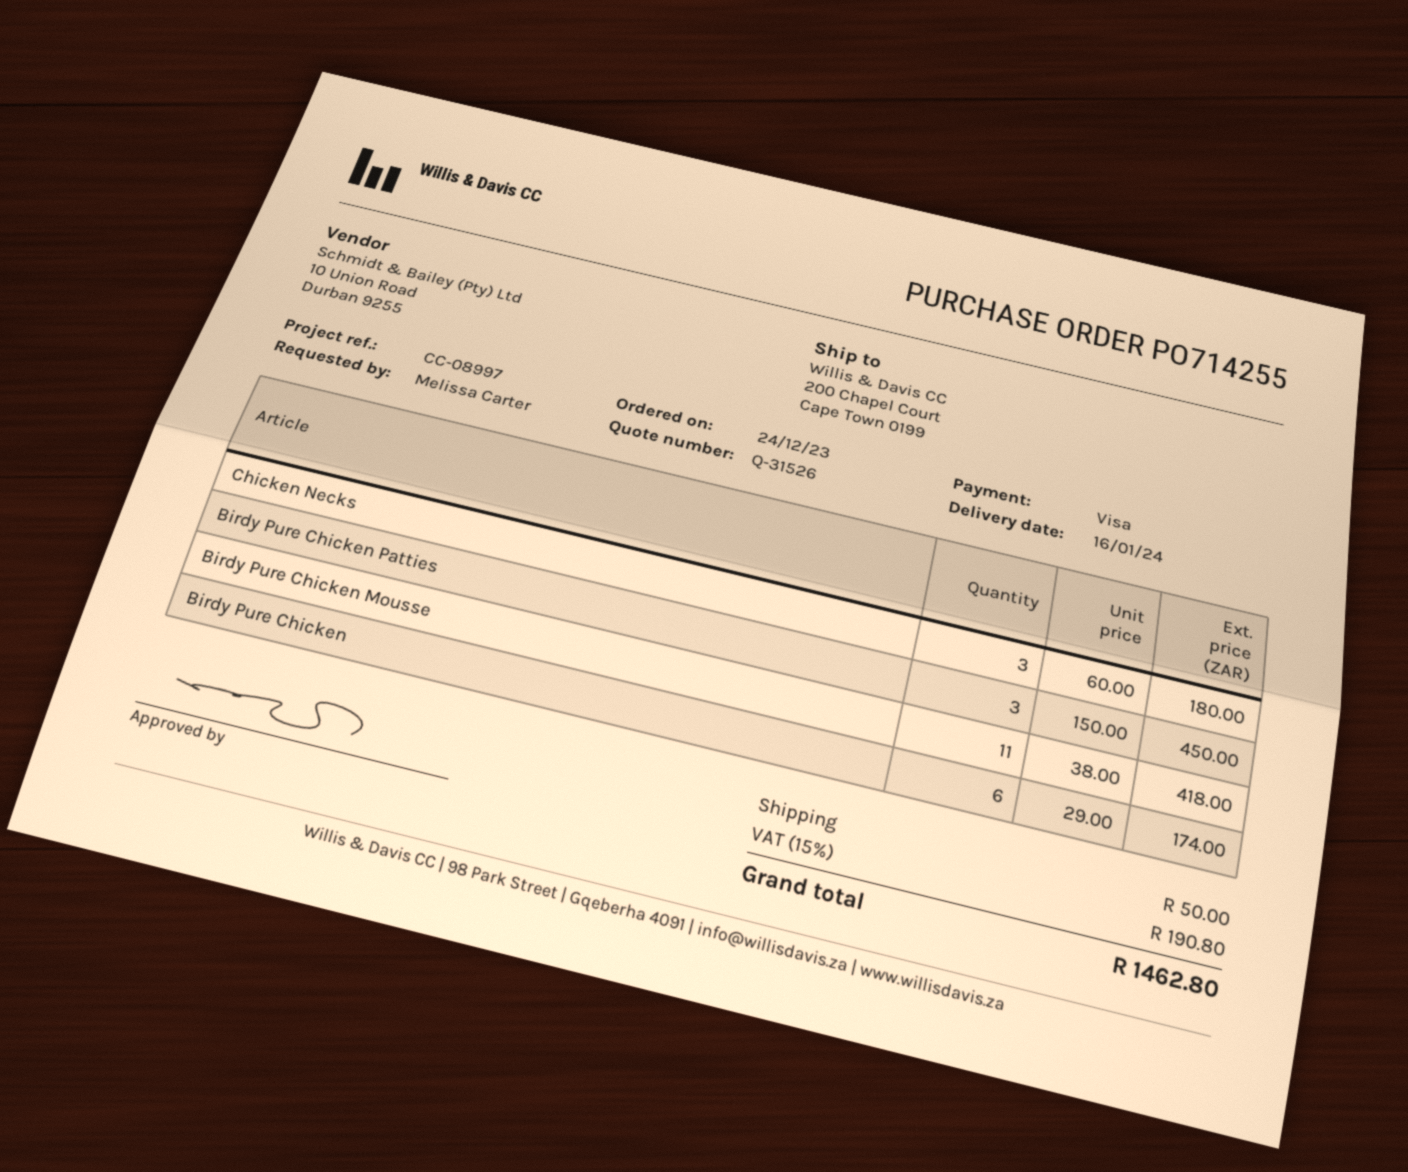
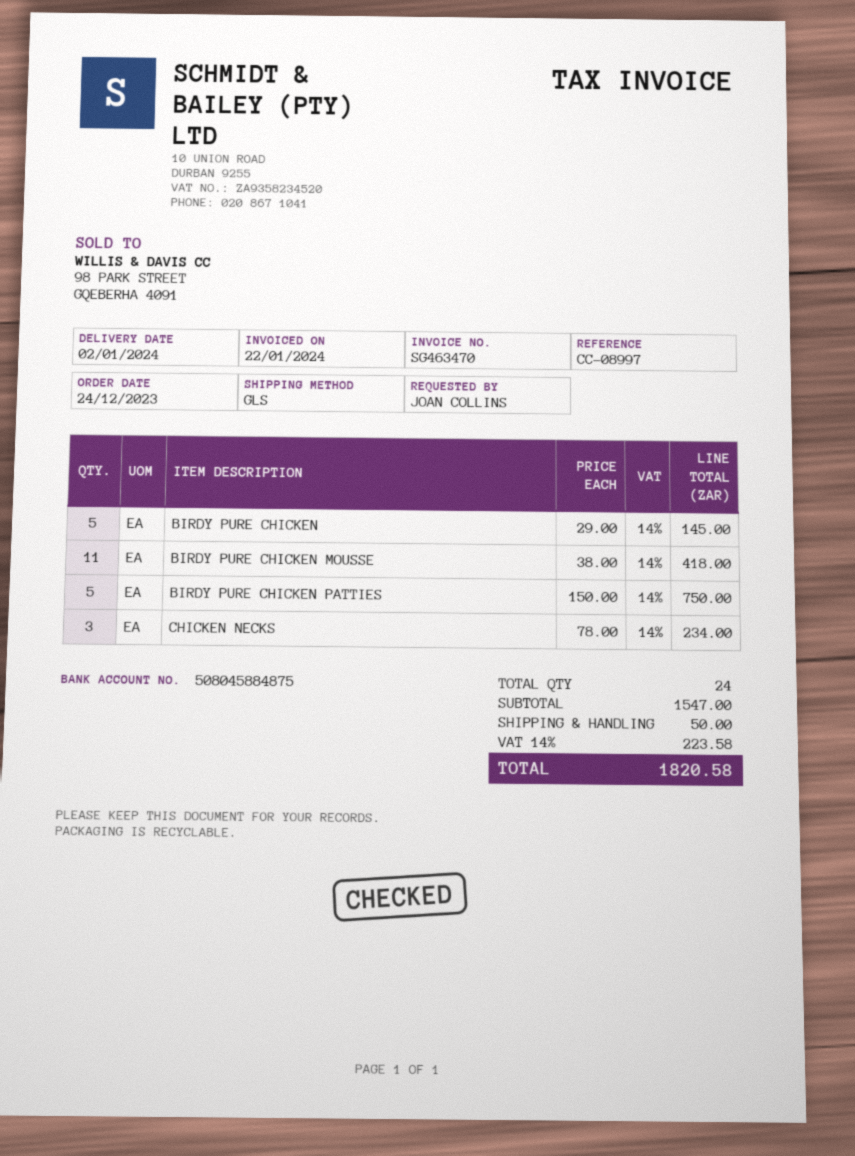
delivery date: 2024-01-16 -> 2024-01-02
ordered by: Melissa Carter -> JOAN COLLINS
Chicken Necks: 3 x 60.00 = 180.00 -> 3 x 78.00 = 234.00
Birdy Pure Chicken Patties: 3 x 150.00 = 450.00 -> 5 x 150.00 = 750.00
Birdy Pure Chicken: 6 x 29.00 = 174.00 -> 5 x 29.00 = 145.00
tax: 15% = 190.80 -> 14% = 223.58
total: 1462.80 -> 1820.58

